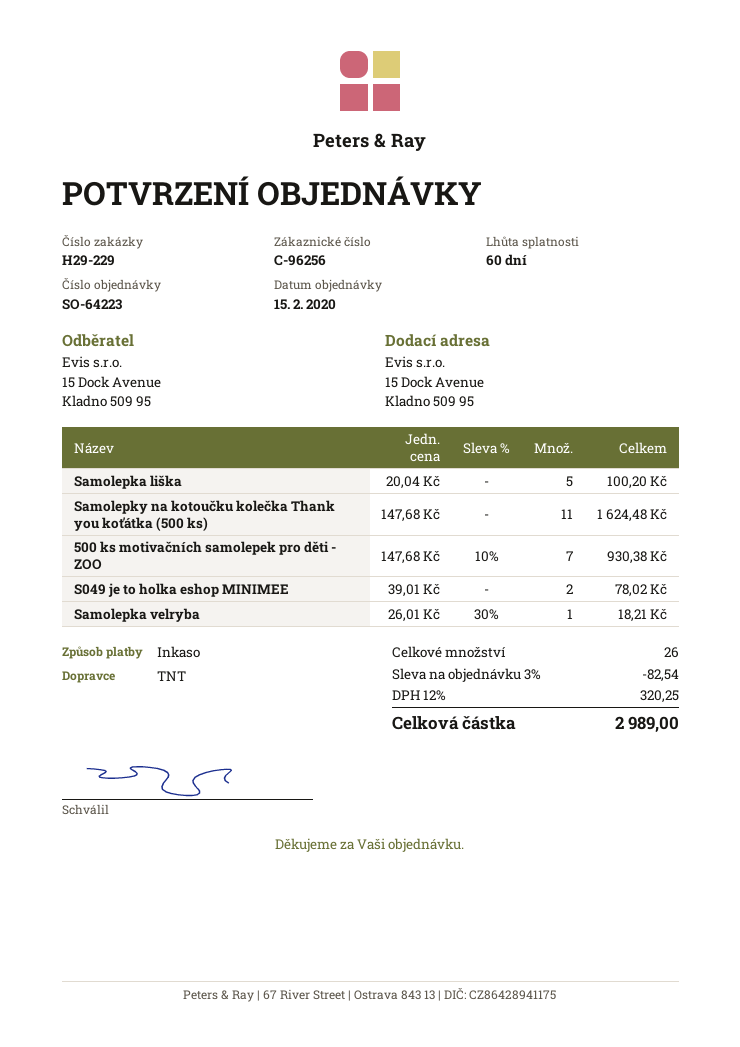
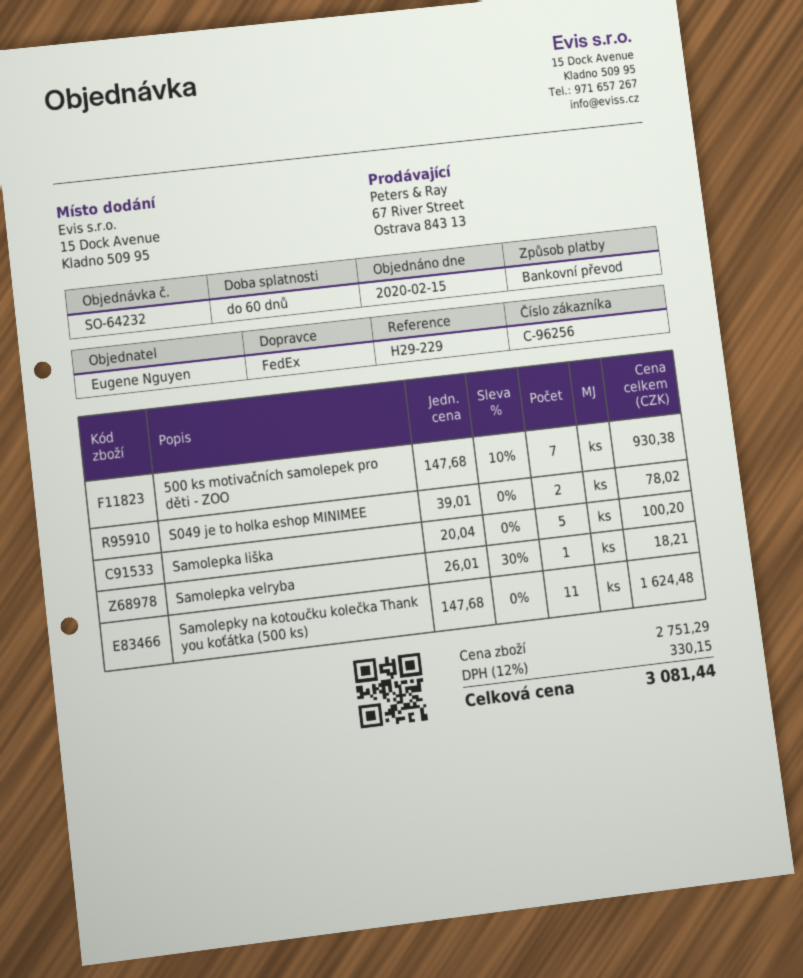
order number: SO-64223 -> SO-64232
payment method: direct debit -> bank transfer
shipping method: TNT -> FedEx
discount: 3% = 82.54 -> none
tax: 12% = 320.25 -> 12% = 330.15
total: 2989.00 -> 3081.44

